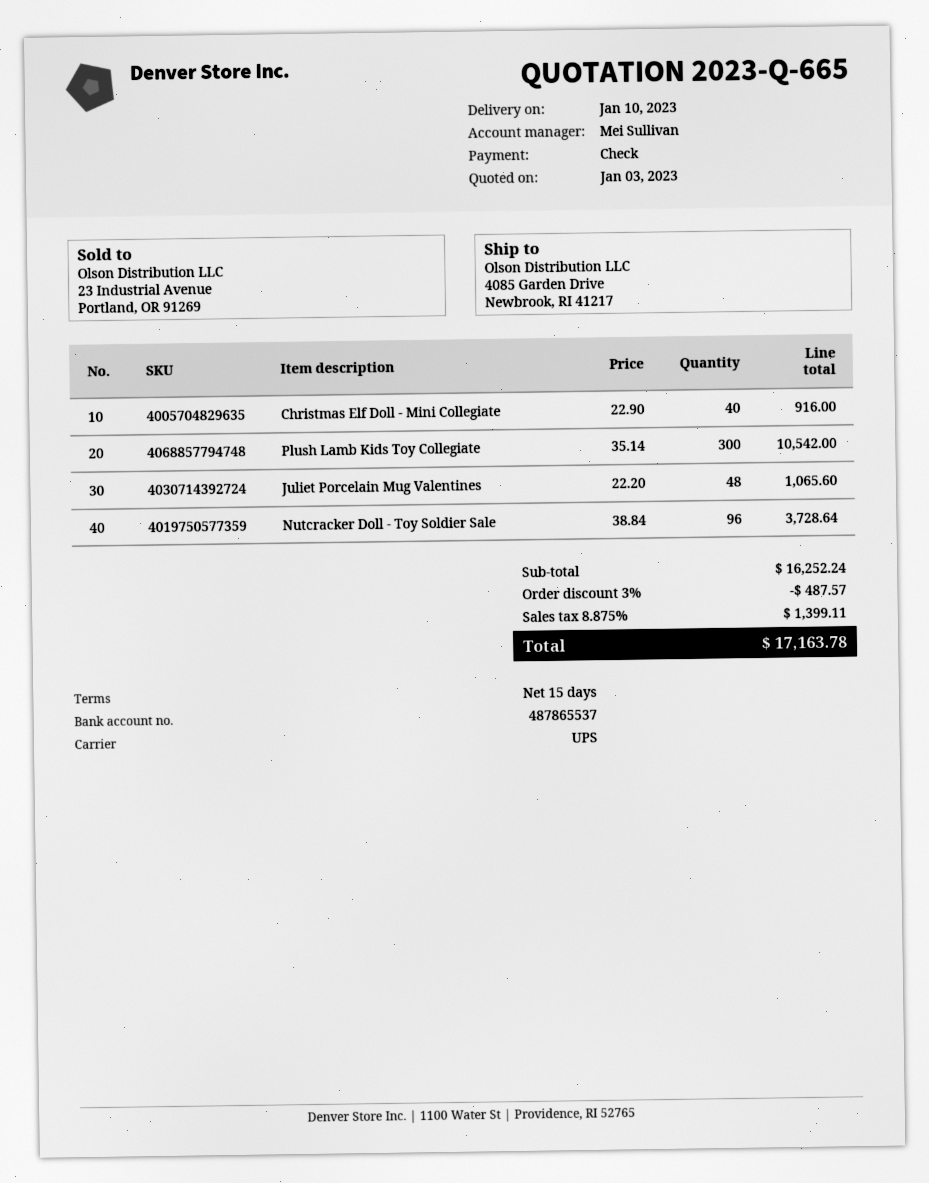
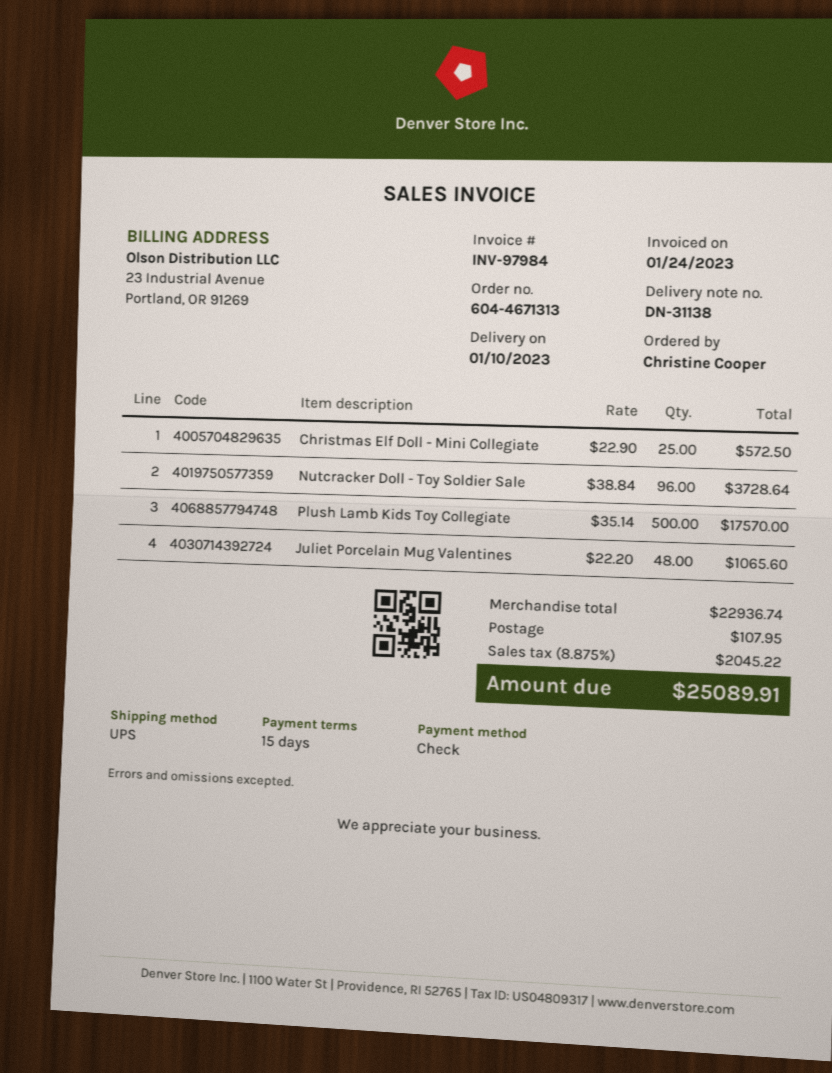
Christmas Elf Doll - Mini Collegiate: 40 x 22.90 = 916.00 -> 25 x 22.90 = 572.50
Plush Lamb Kids Toy Collegiate: 300 x 35.14 = 10542.00 -> 500 x 35.14 = 17570.00
subtotal: 16252.24 -> 22936.74
discount: 3% = 487.57 -> none
shipping: none -> 107.95
tax: 8.875% = 1399.11 -> 8.875% = 2045.22
total: 17163.78 -> 25089.91

